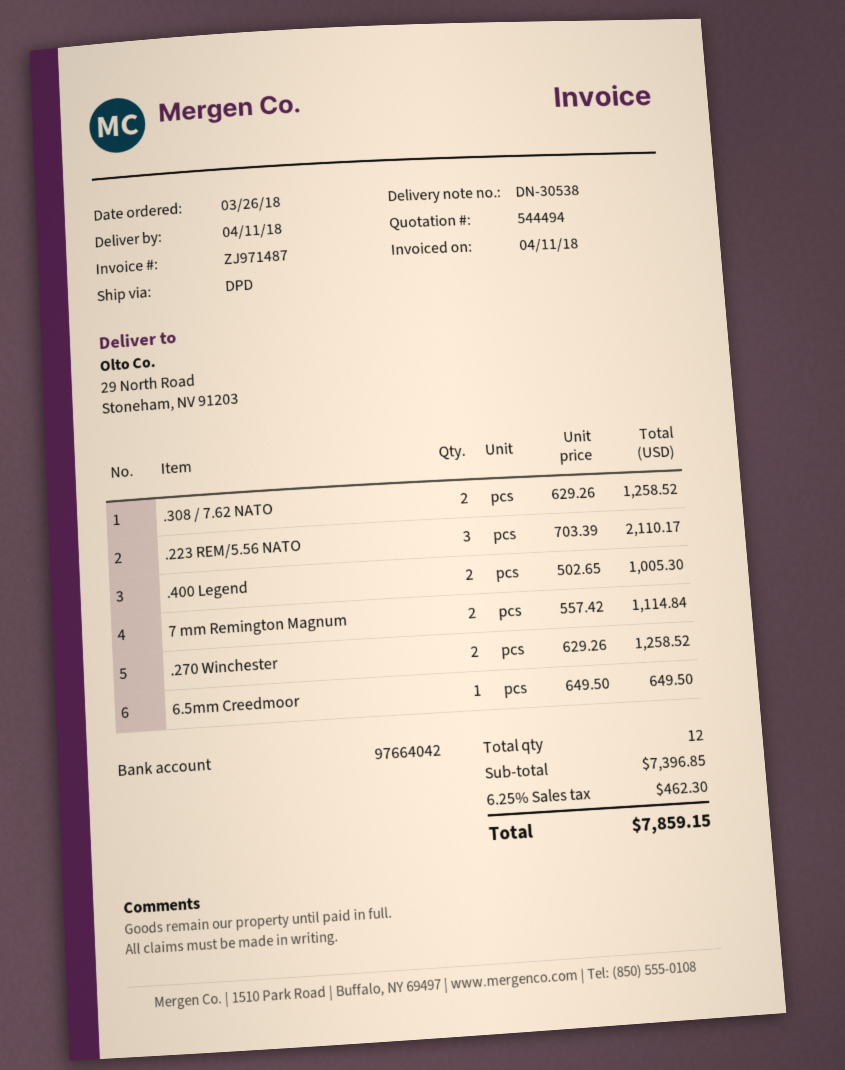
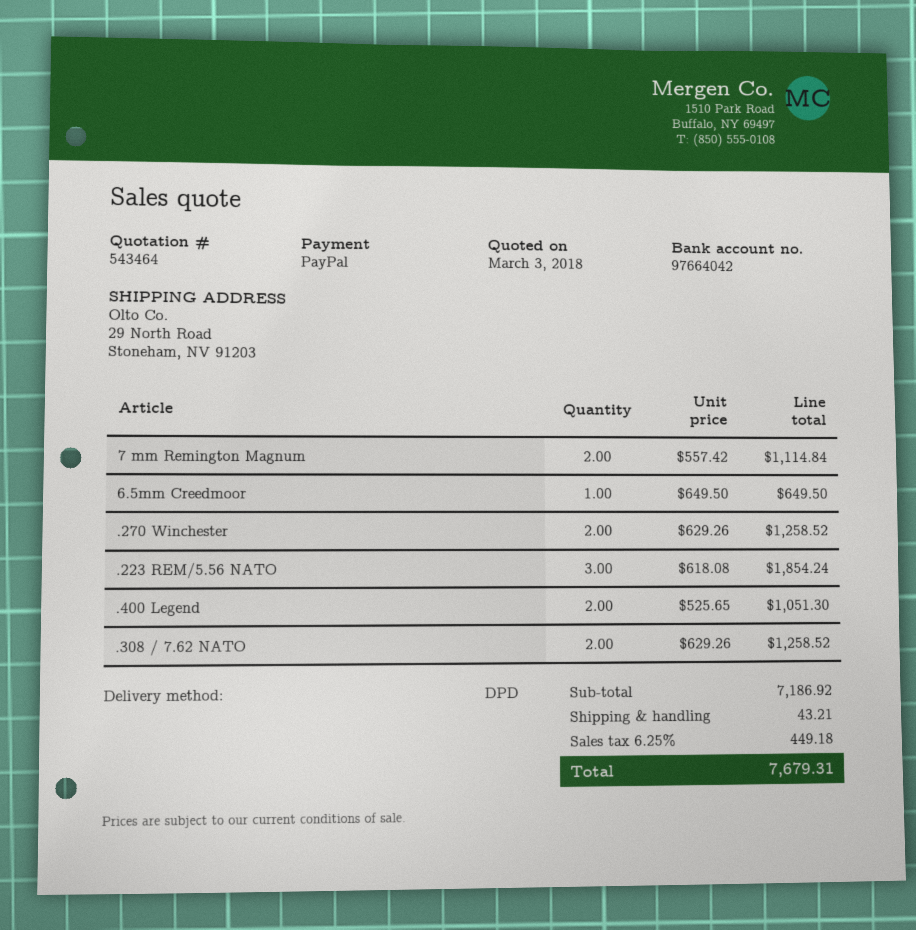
quote number: 544494 -> 543464
.223 REM/5.56 NATO: 3 x 703.39 = 2110.17 -> 3 x 618.08 = 1854.24
.400 Legend: 2 x 502.65 = 1005.30 -> 2 x 525.65 = 1051.30
subtotal: 7396.85 -> 7186.92
shipping: none -> 43.21
tax: 6.25% = 462.30 -> 6.25% = 449.18
total: 7859.15 -> 7679.31

